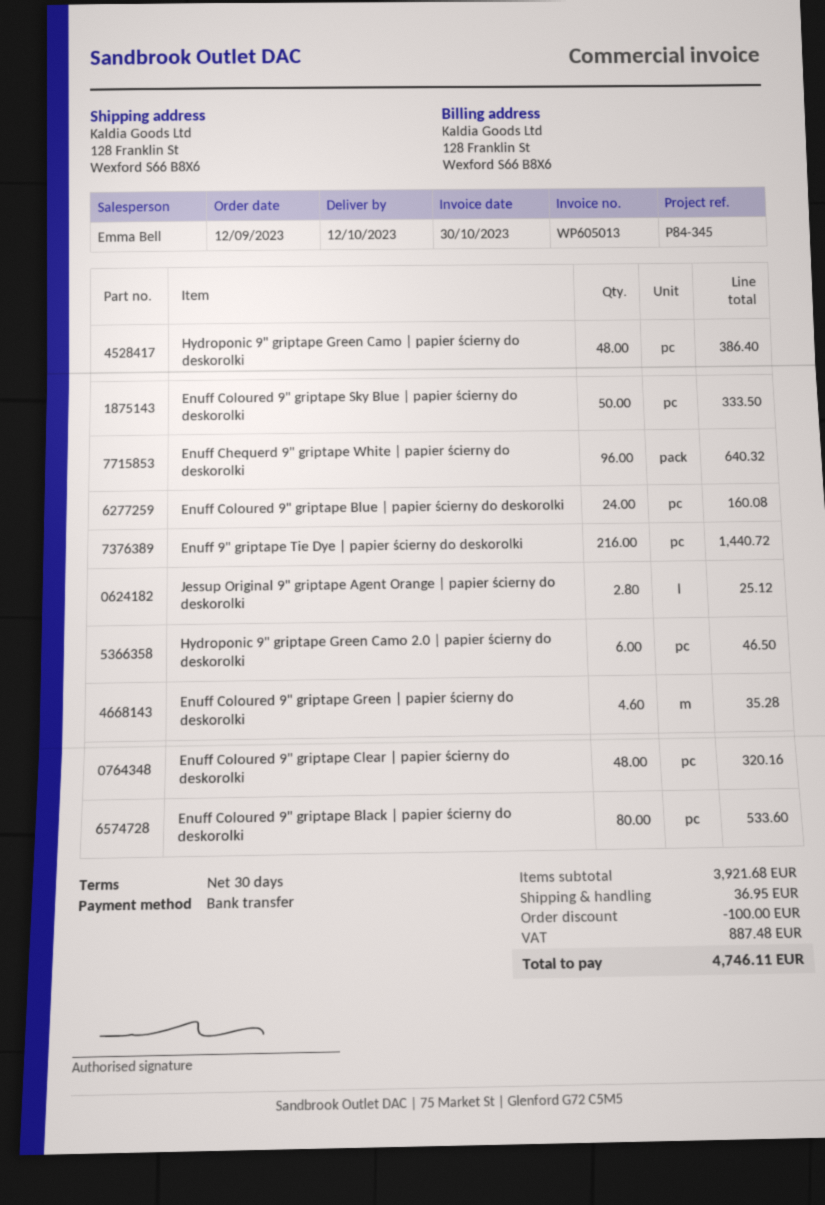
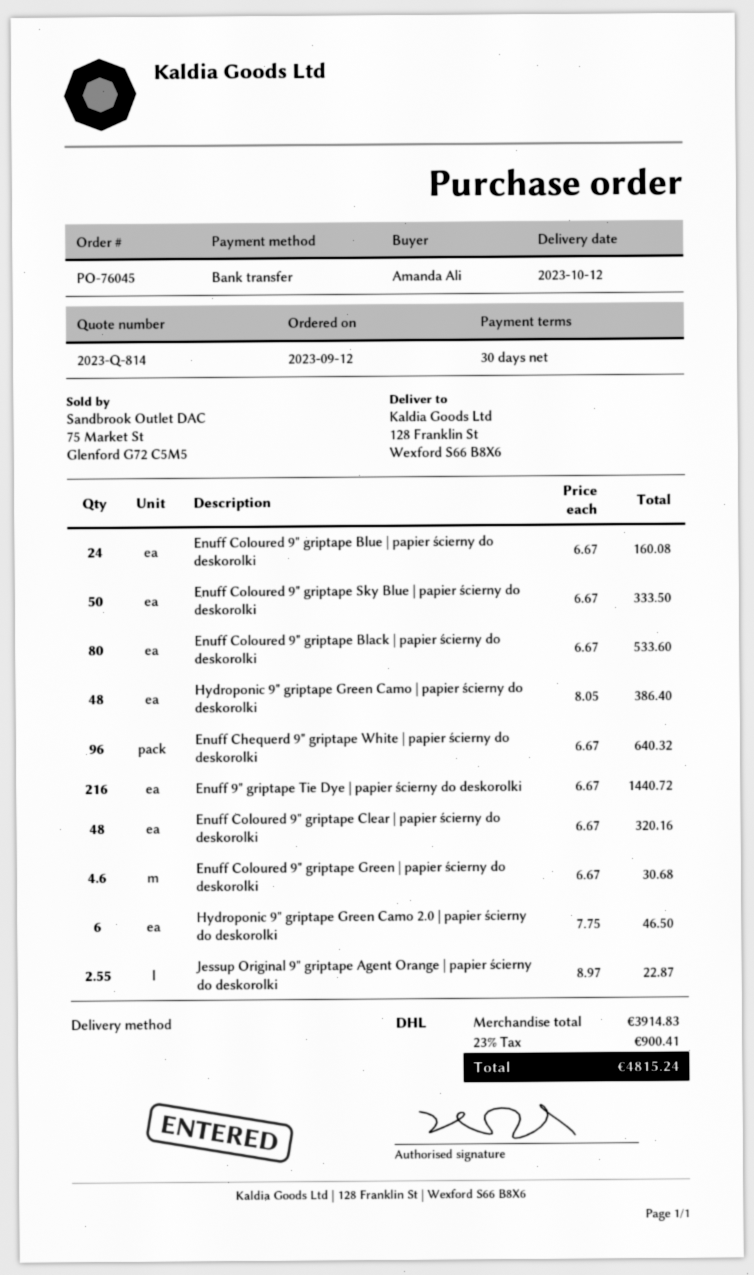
Jessup Original 9" griptape Agent Orange | papier ścierny do deskorolki: 2.8 for 25.12 -> 2.55 for 22.87
Enuff Coloured 9" griptape Green | papier ścierny do deskorolki: 4.6 for 35.28 -> 4.6 for 30.68
subtotal: 3921.68 -> 3914.83
discount: 100.00 -> none
shipping: 36.95 -> none
tax: 887.48 -> 900.41
total: 4746.11 -> 4815.24

